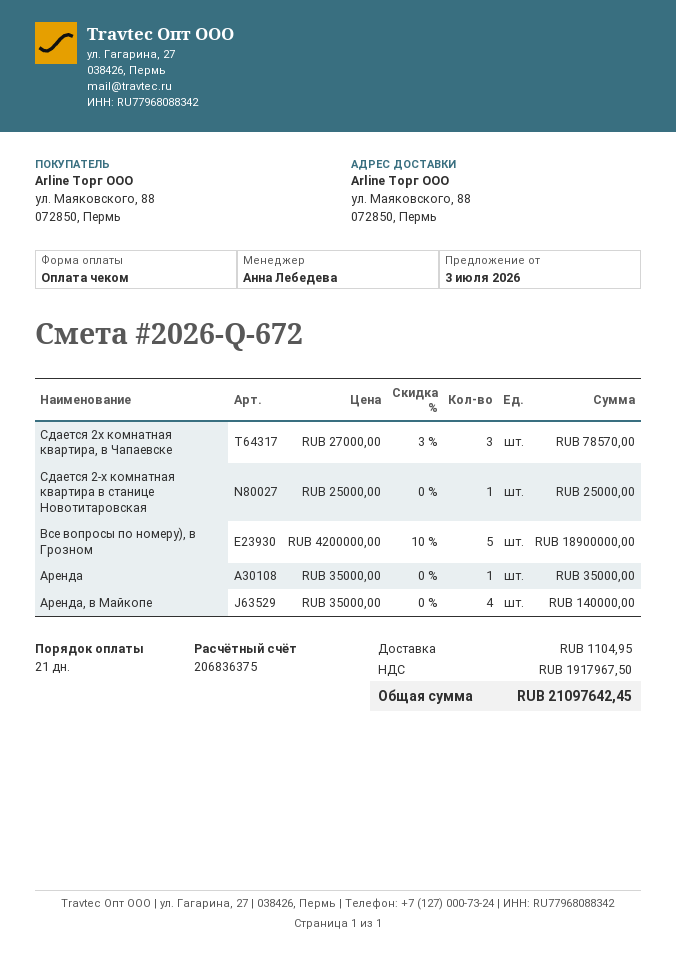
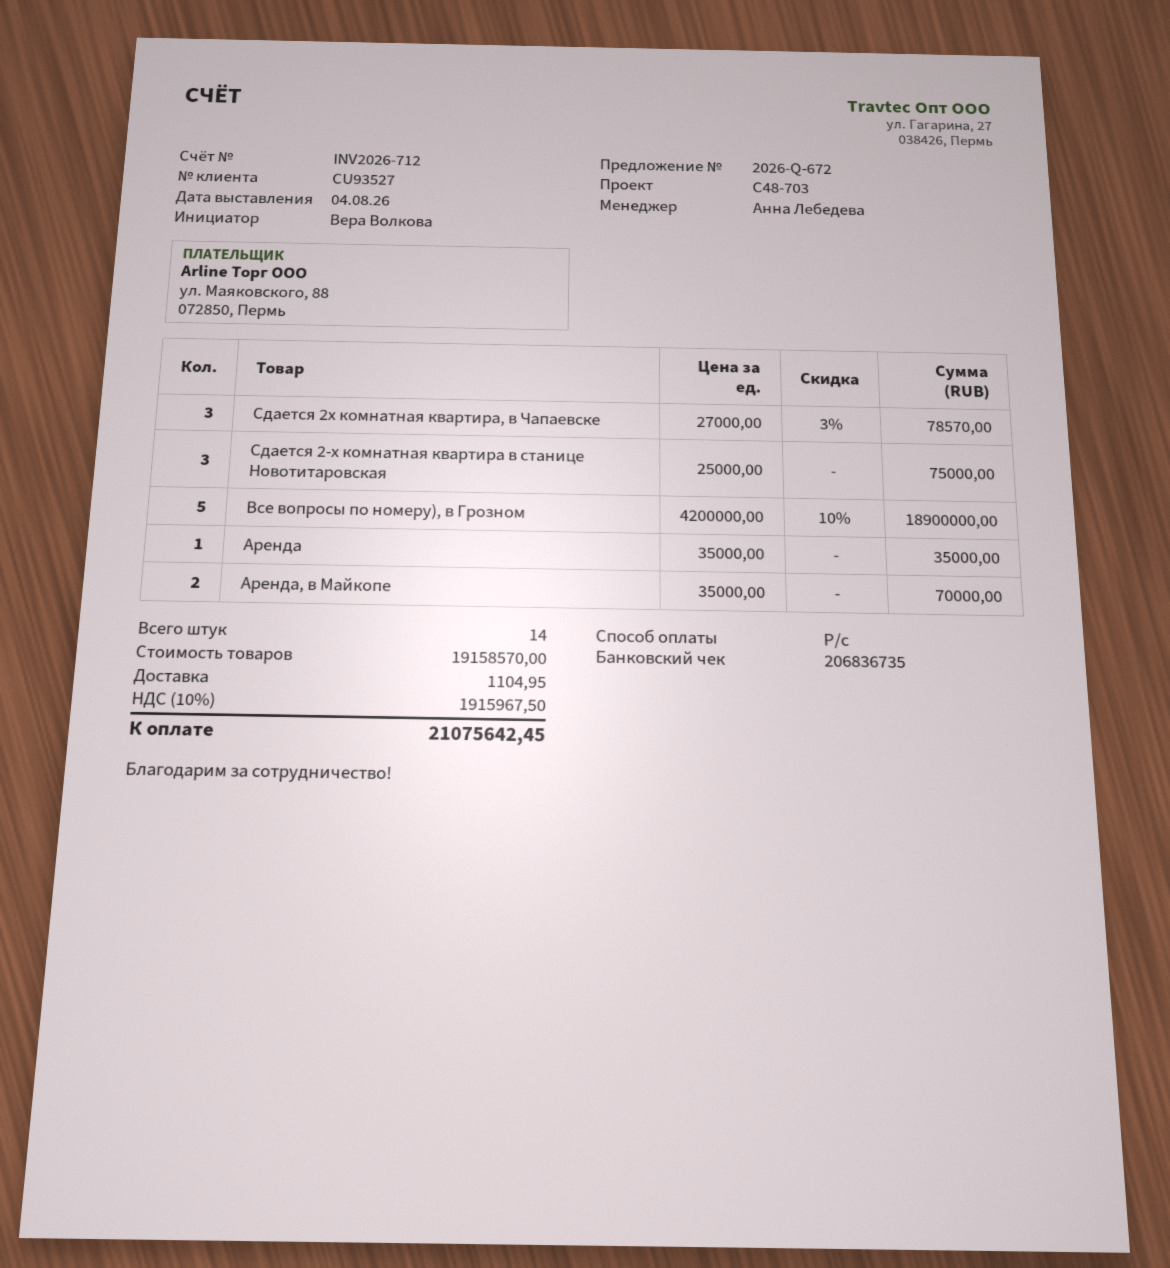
bank account: 206836375 -> 206836735
Сдается 2-х комнатная квартира в станице Новотитаровская: 1 x 25000.00 = 25000.00 -> 3 x 25000.00 = 75000.00
Аренда, в Майкопе: 4 x 35000.00 = 140000.00 -> 2 x 35000.00 = 70000.00
tax: 1917967.50 -> 1915967.50
total: 21097642.45 -> 21075642.45

